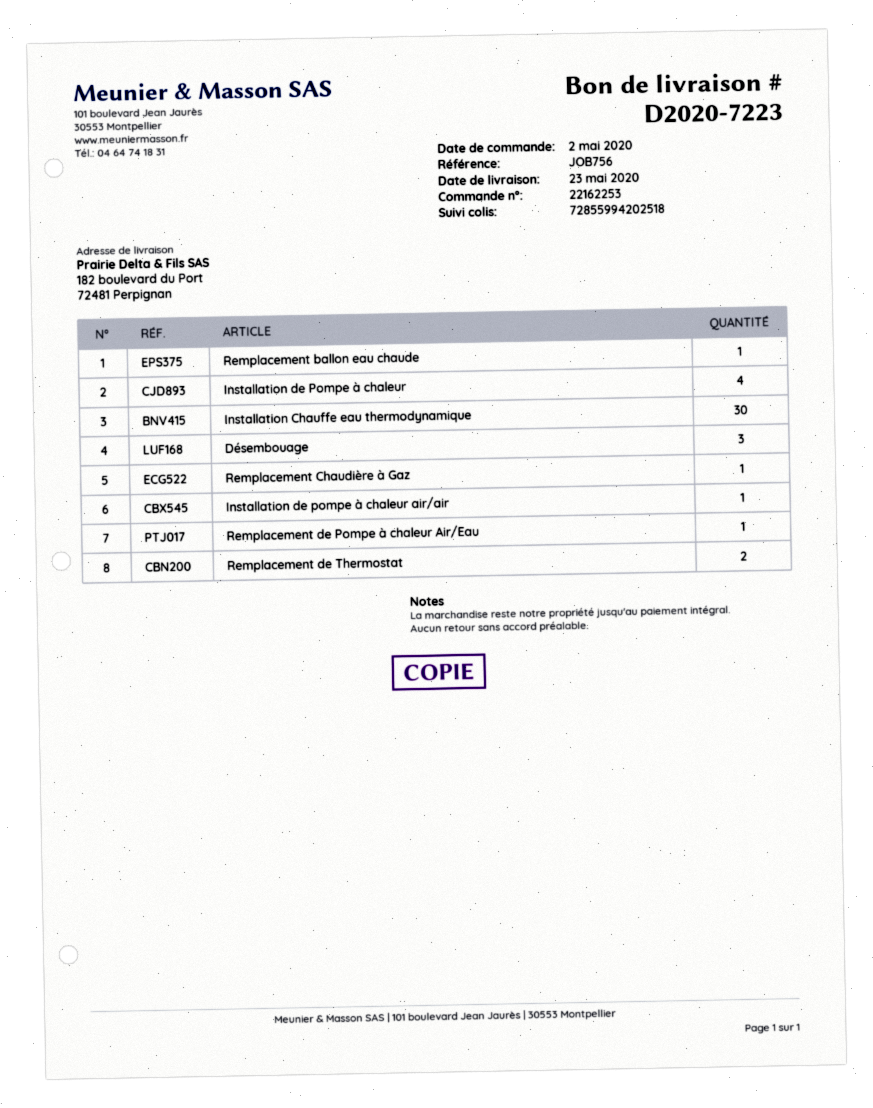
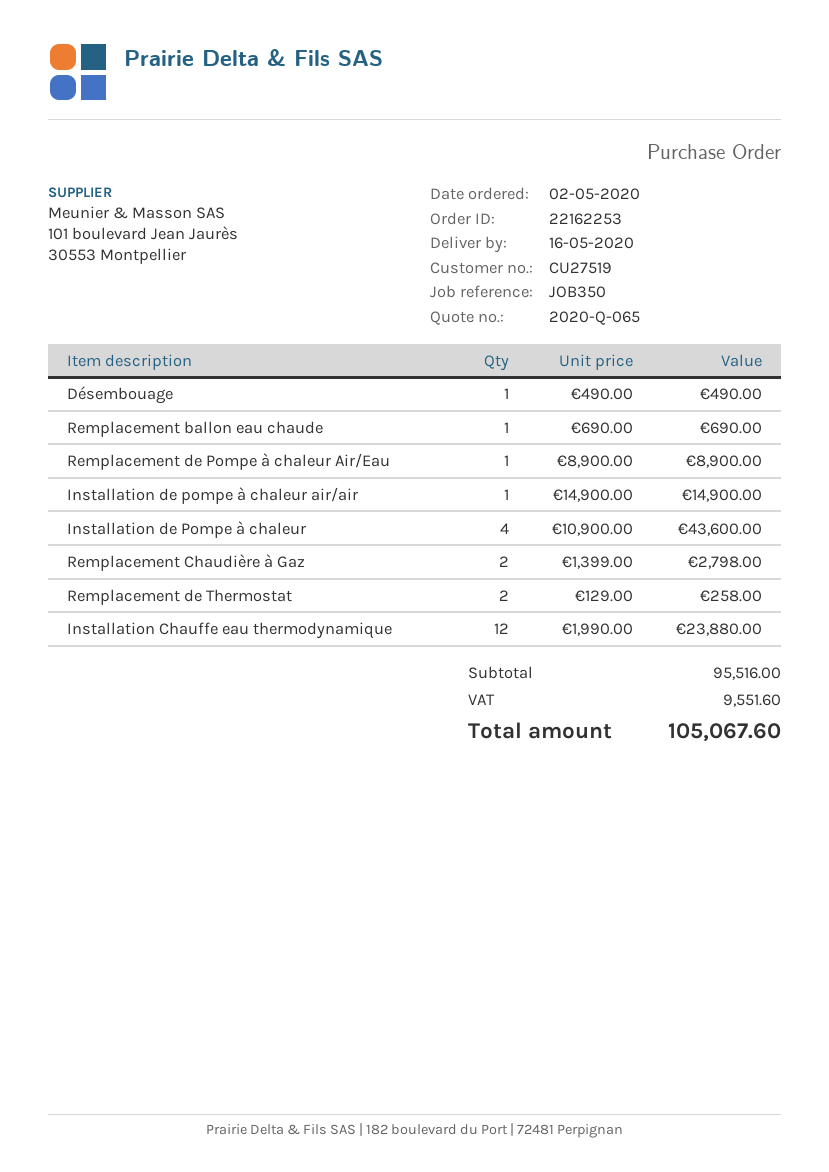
delivery date: 2020-05-23 -> 2020-05-16
reference: JOB756 -> JOB350
Installation Chauffe eau thermodynamique: 30 -> 12
Désembouage: 3 -> 1
Remplacement Chaudière à Gaz: 1 -> 2

